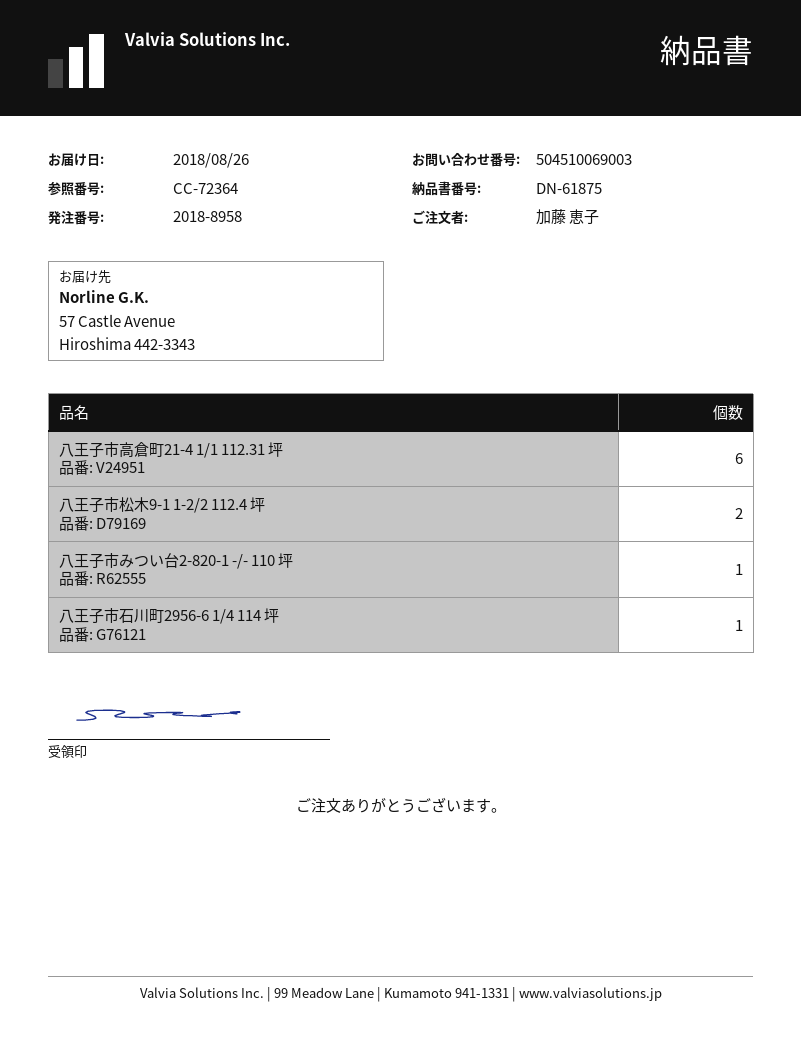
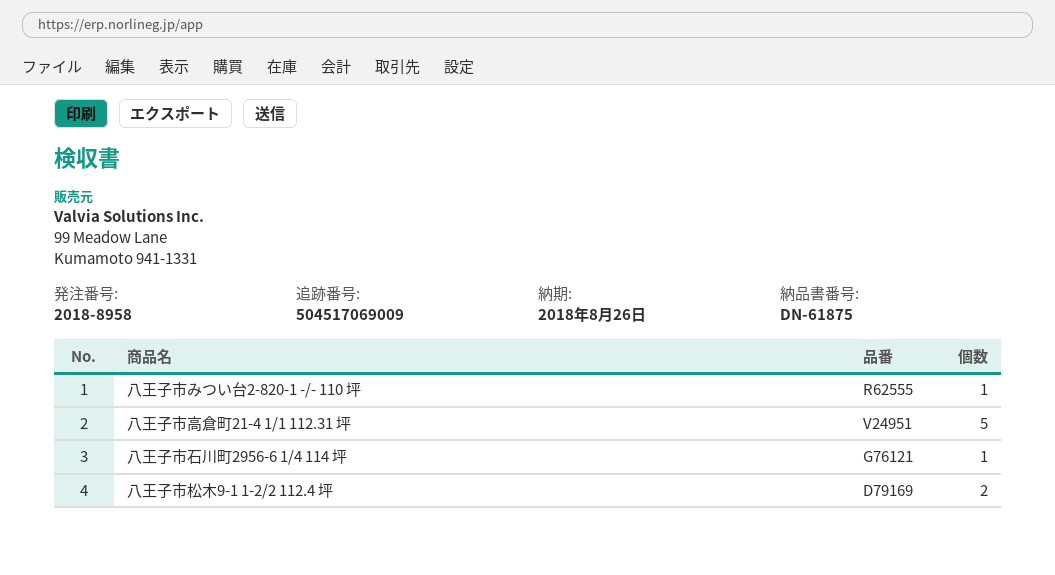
tracking number: 504510069003 -> 504517069009
八王子市高倉町21-4 1/1 112.31 坪: 6 -> 5

